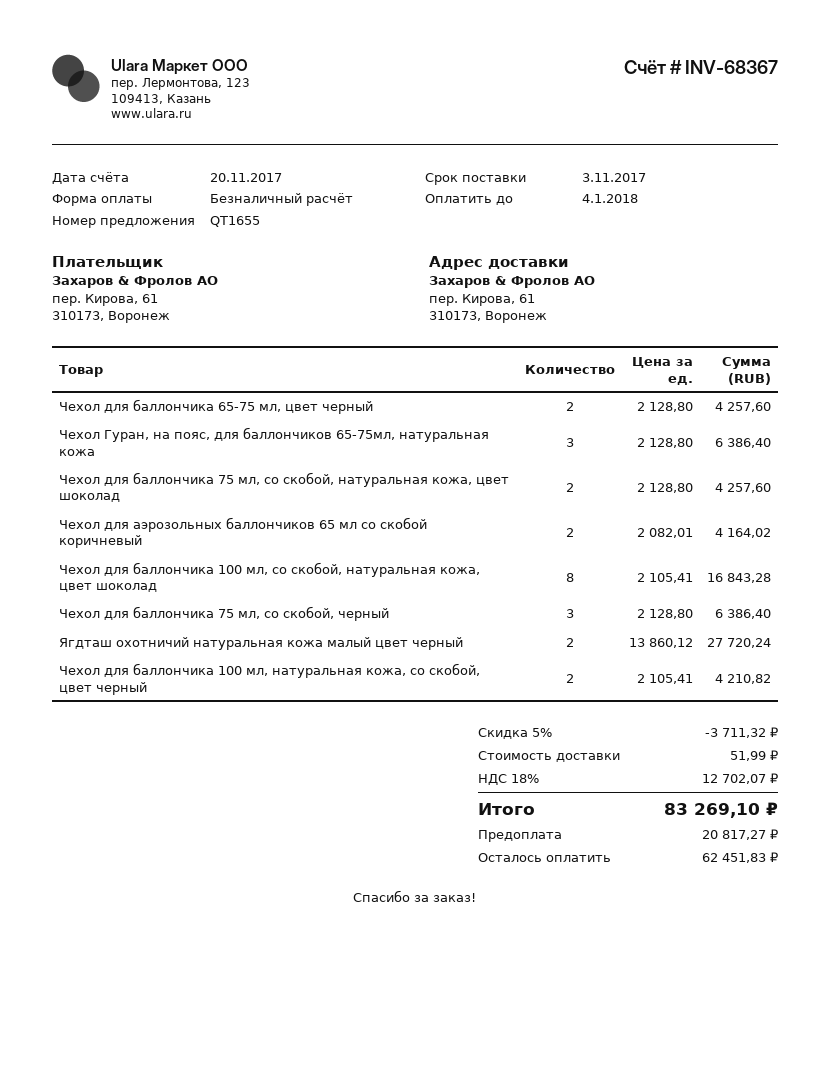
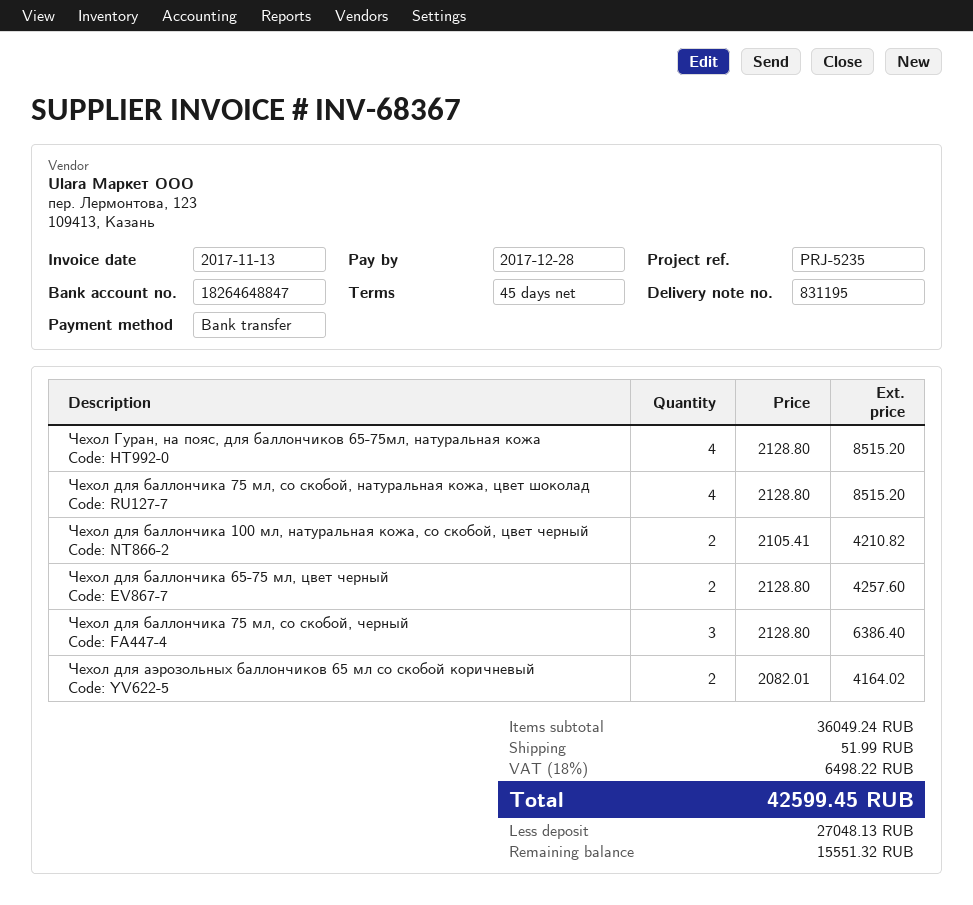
invoice date: 2017-11-20 -> 2017-11-13
due date: 2018-01-04 -> 2017-12-28
Чехол Гуран, на пояс, для баллончиков 65-75мл, натуральная кожа: 3 x 2128.80 = 6386.40 -> 4 x 2128.80 = 8515.20
Чехол для баллончика 75 мл, со скобой, натуральная кожа, цвет шоколад: 2 x 2128.80 = 4257.60 -> 4 x 2128.80 = 8515.20
Чехол для баллончика 100 мл, со скобой, натуральная кожа, цвет шоколад: 8 x 2105.41 = 16843.28 -> none
Ягдташ охотничий натуральная кожа малый цвет черный: 2 x 13860.12 = 27720.24 -> none
discount: 5% = 3711.32 -> none
tax: 18% = 12702.07 -> 18% = 6498.22
total: 83269.10 -> 42599.45
deposit: 20817.27 -> 27048.13
balance: 62451.83 -> 15551.32

